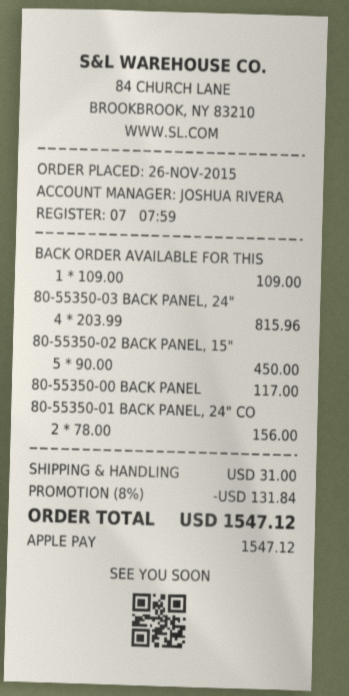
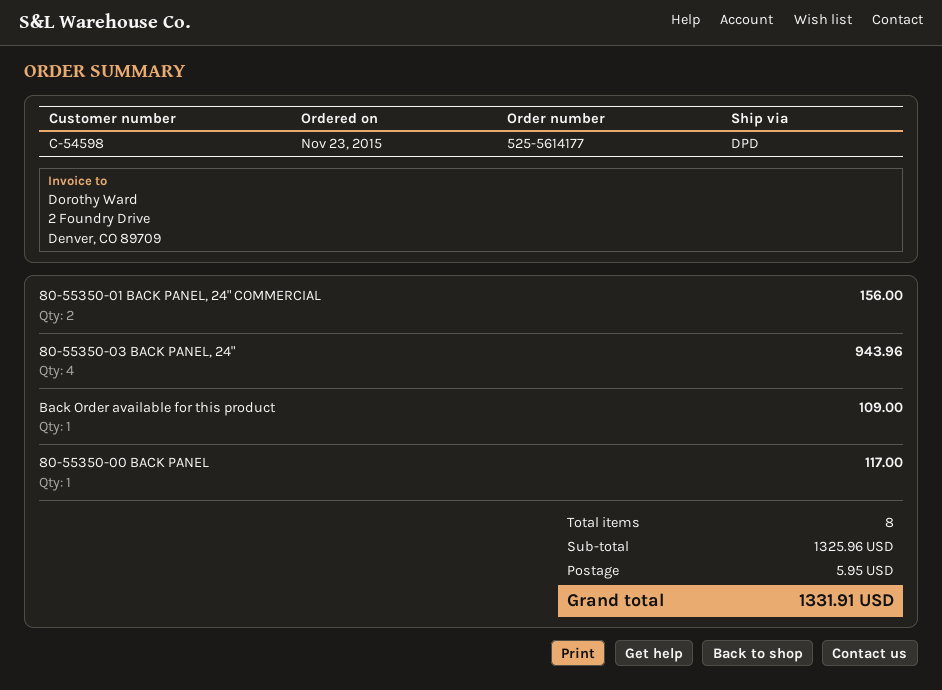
order date: 2015-11-26 -> 2015-11-23
80-55350-03 BACK PANEL, 24": 4 for 815.96 -> 4 for 943.96
80-55350-02 BACK PANEL, 15": 5 for 450.00 -> none
discount: 8% = 131.84 -> none
shipping: 31.00 -> 5.95
total: 1547.12 -> 1331.91

